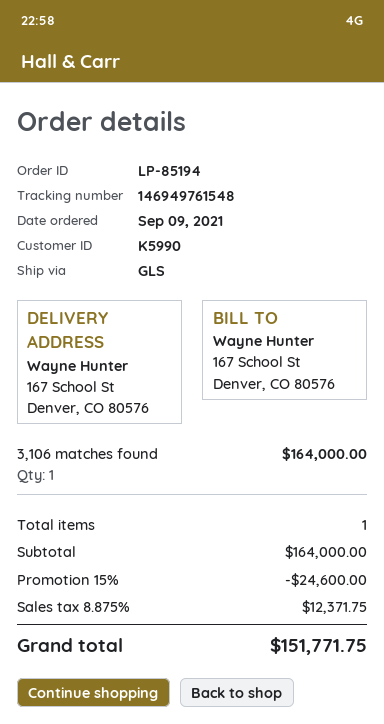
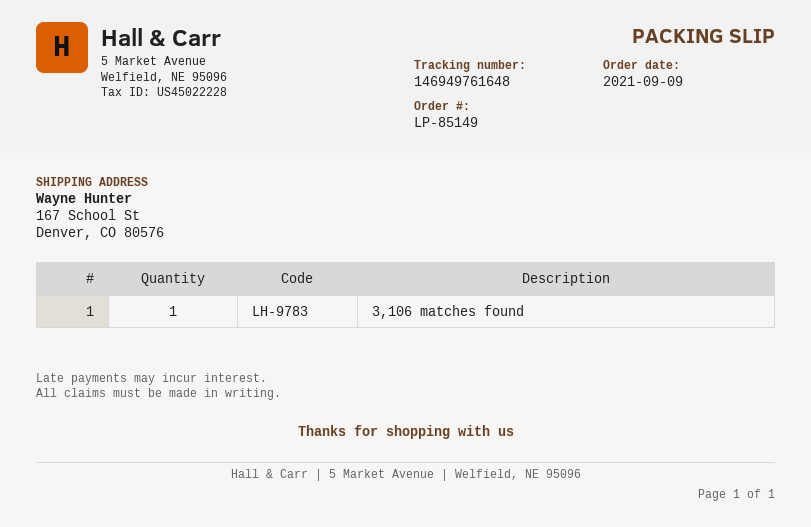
order number: LP-85194 -> LP-85149
tracking number: 146949761548 -> 146949761648

